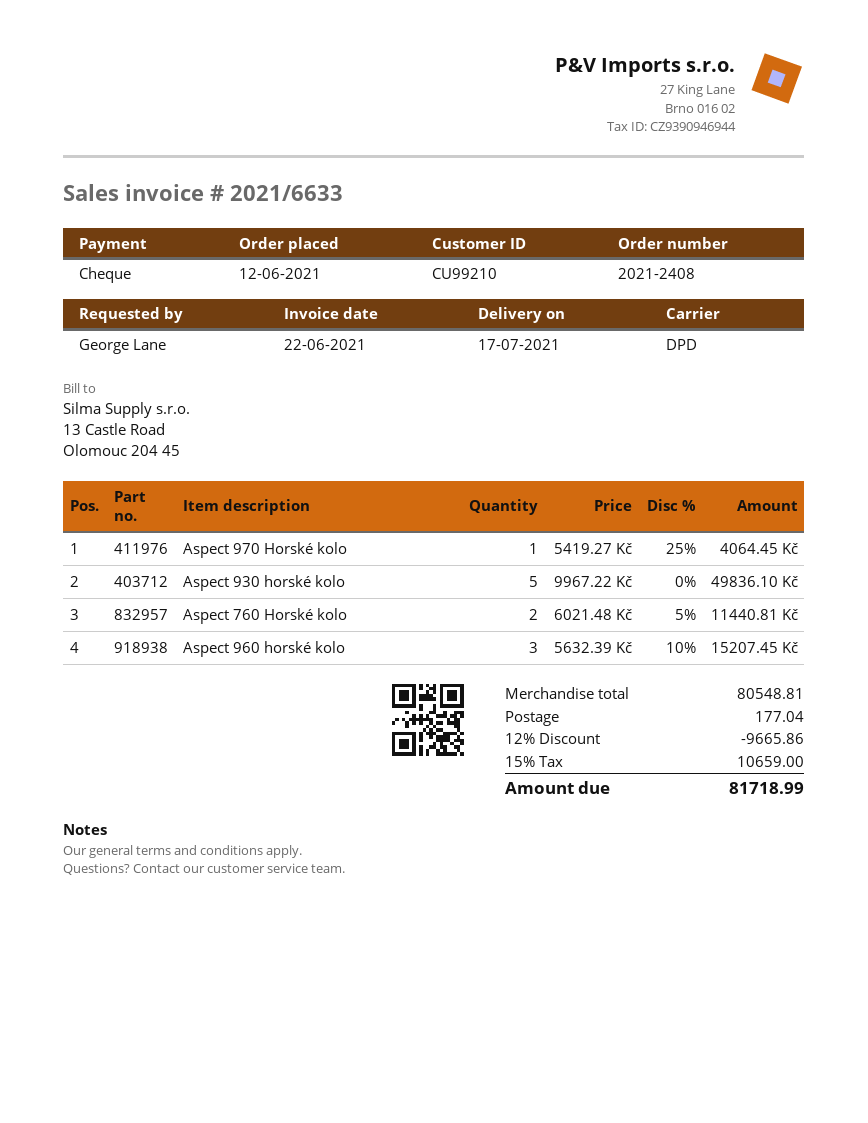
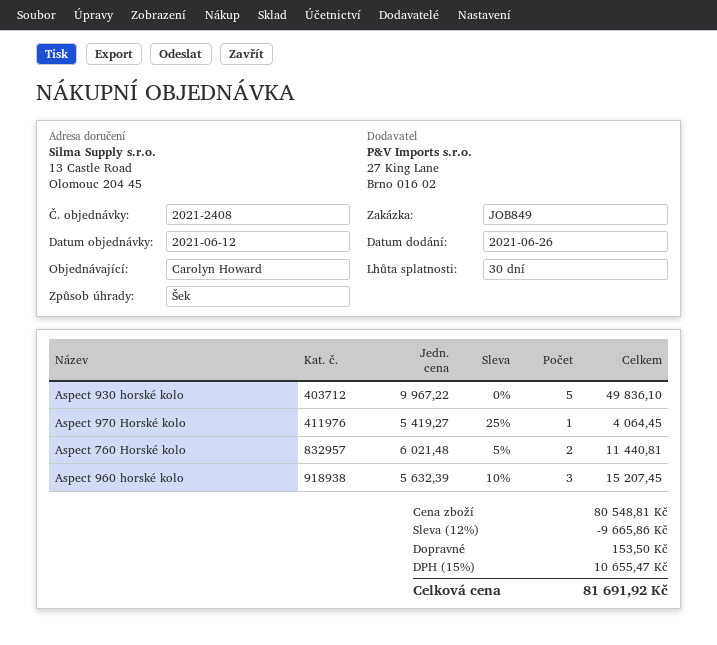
delivery date: 2021-07-17 -> 2021-06-26
ordered by: George Lane -> Carolyn Howard
shipping: 177.04 -> 153.50
tax: 15% = 10659.00 -> 15% = 10655.47
total: 81718.99 -> 81691.92

